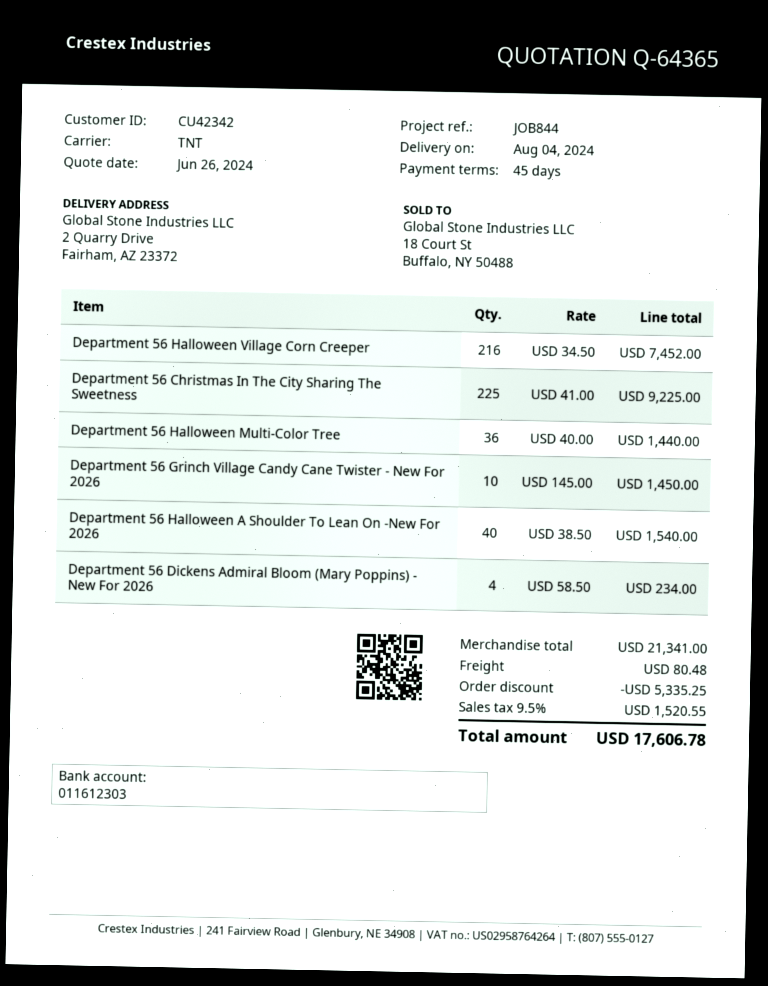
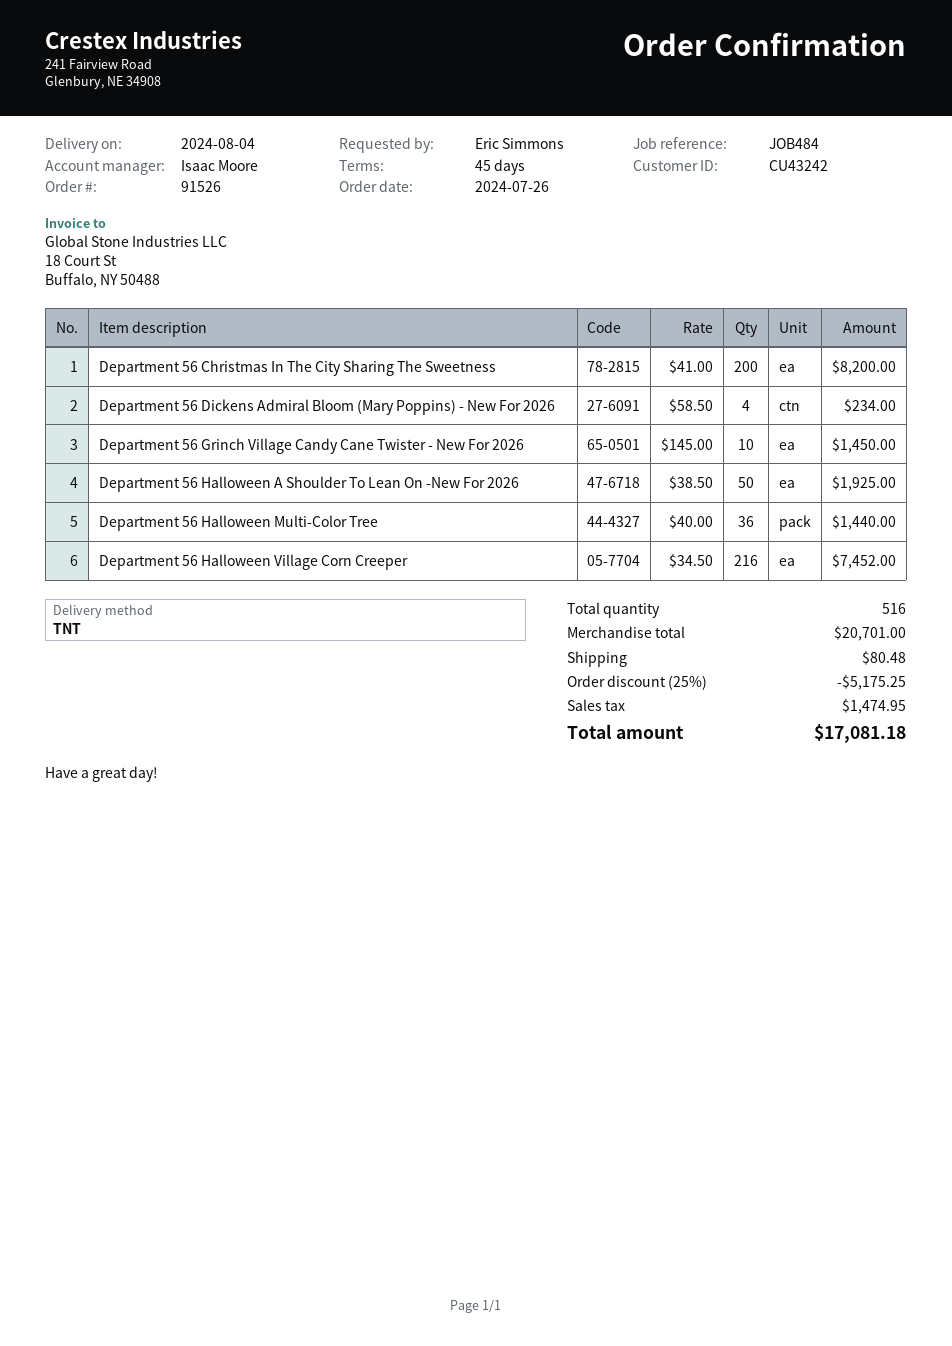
customer number: CU42342 -> CU43242
reference: JOB844 -> JOB484
Department 56 Christmas In The City Sharing The Sweetness: 225 x 41.00 = 9225.00 -> 200 x 41.00 = 8200.00
Department 56 Halloween A Shoulder To Lean On -New For 2026: 40 x 38.50 = 1540.00 -> 50 x 38.50 = 1925.00
subtotal: 21341.00 -> 20701.00
discount: 5335.25 -> 5175.25
tax: 1520.55 -> 1474.95
total: 17606.78 -> 17081.18

